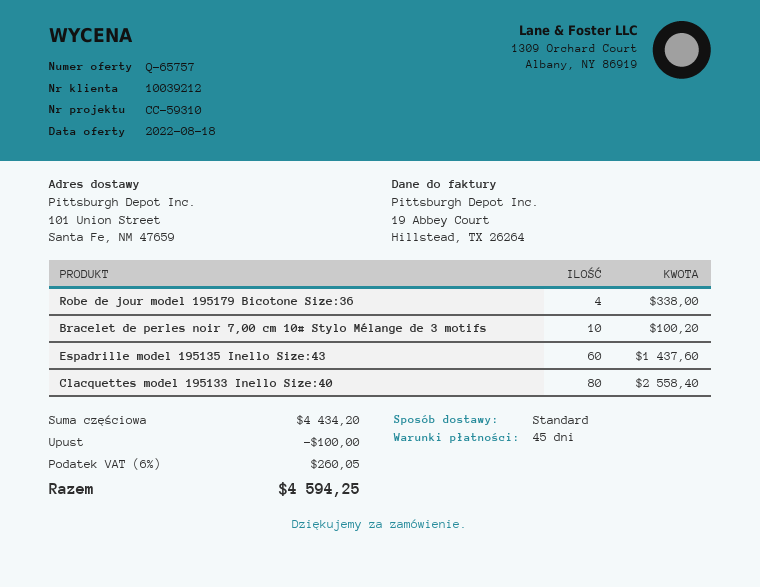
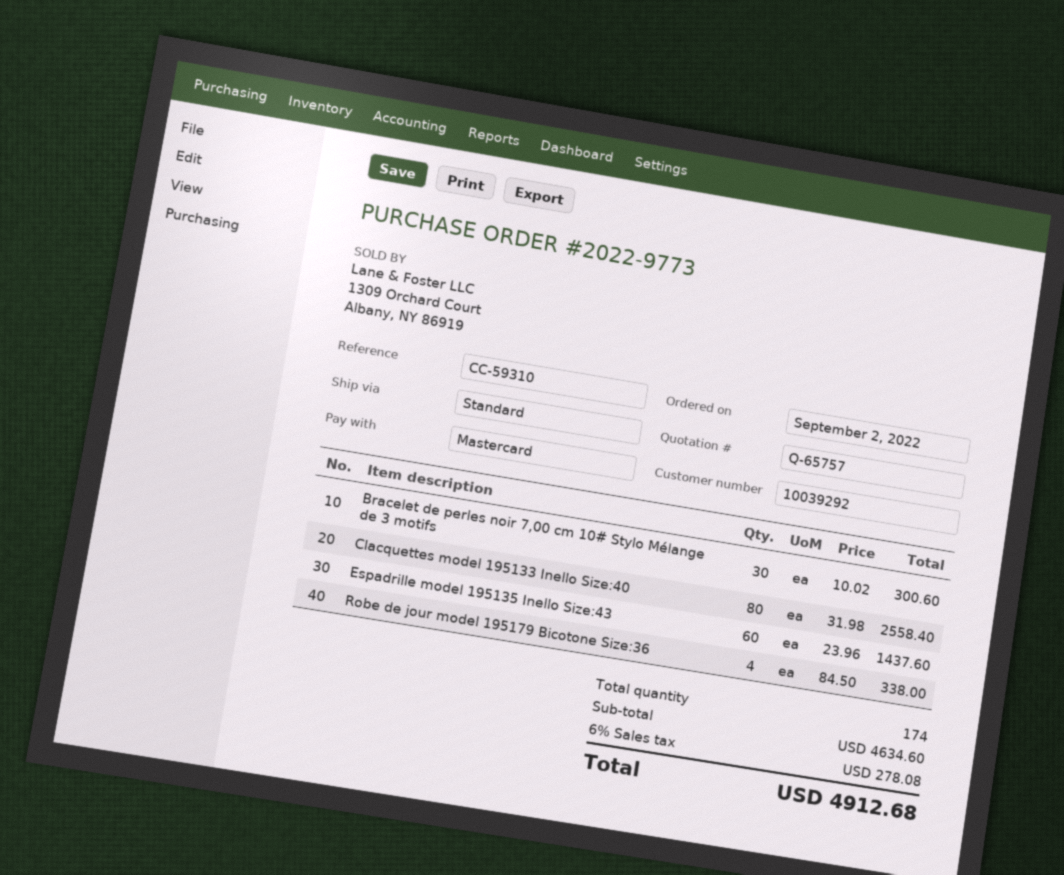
customer number: 10039212 -> 10039292
Bracelet de perles noir 7,00 cm 10# Stylo Mélange de 3 motifs: 10 for 100.20 -> 30 for 300.60
subtotal: 4434.20 -> 4634.60
discount: 100.00 -> none
tax: 6% = 260.05 -> 6% = 278.08
total: 4594.25 -> 4912.68

